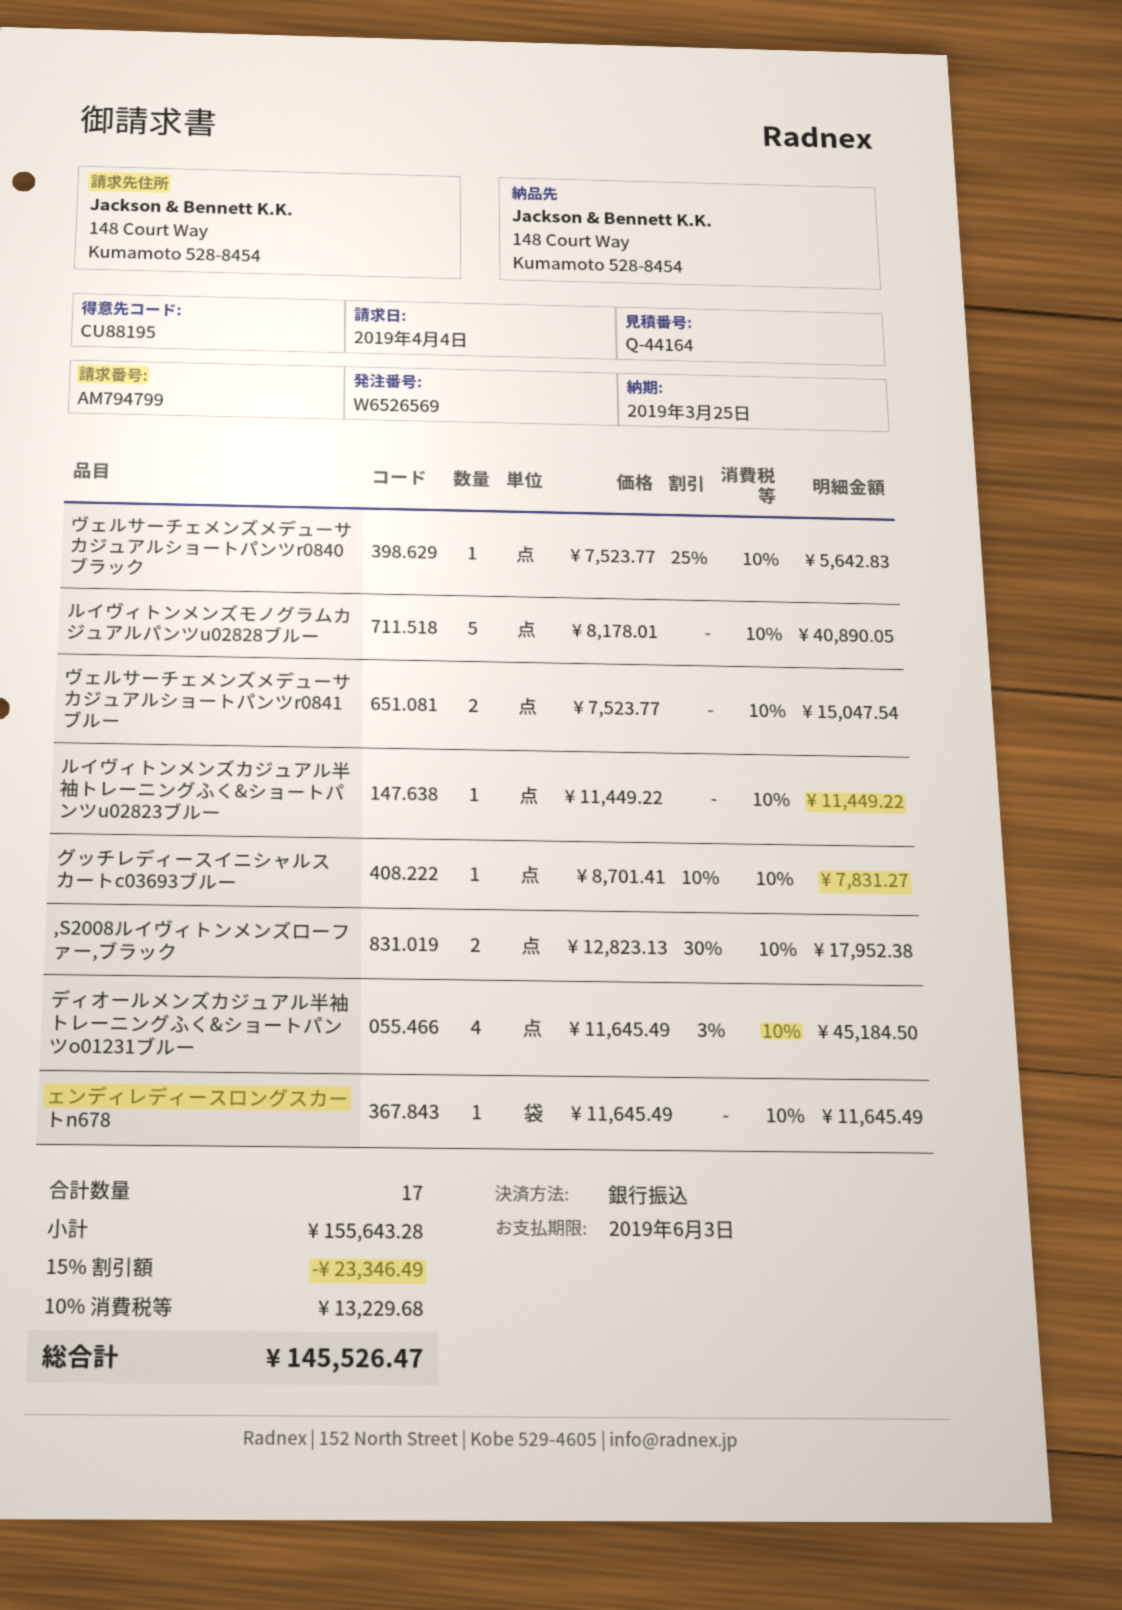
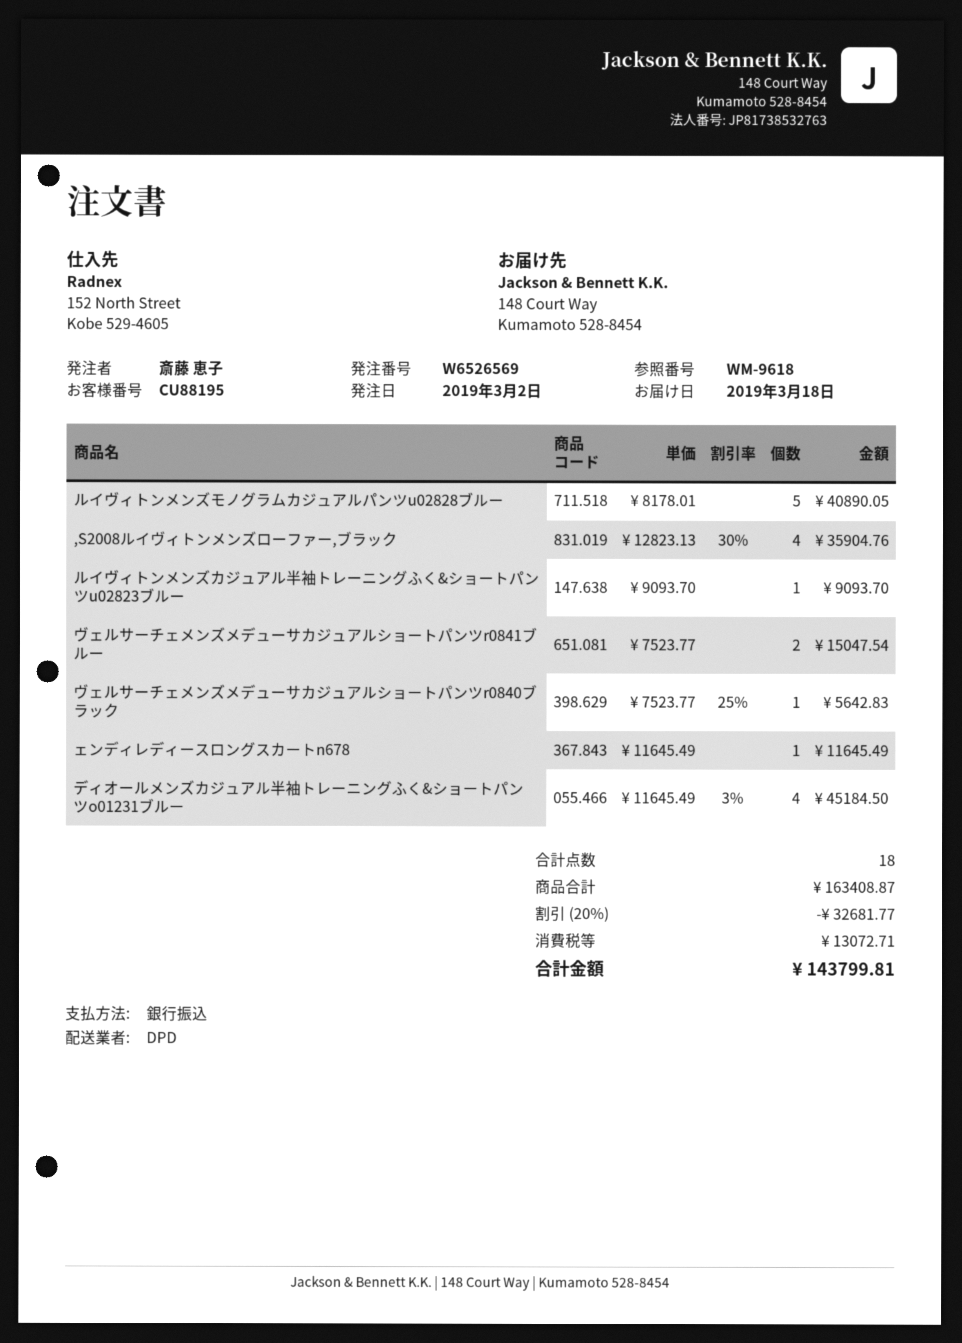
delivery date: 2019-03-25 -> 2019-03-18
ルイヴィトンメンズカジュアル半袖トレーニングふく&ショートパンツu02823ブルー: 1 x 11449.22 = 11449.22 -> 1 x 9093.70 = 9093.70
グッチレディースイニシャルスカートc03693ブルー: 1 x 8701.41 - 10% = 7831.27 -> none
,S2008ルイヴィトンメンズローファー,ブラック: 2 x 12823.13 - 30% = 17952.38 -> 4 x 12823.13 - 30% = 35904.76
total quantity: 17 -> 18
subtotal: 155643.28 -> 163408.87
discount: 15% = 23346.49 -> 20% = 32681.77
tax: 13229.68 -> 13072.71
total: 145526.47 -> 143799.81

